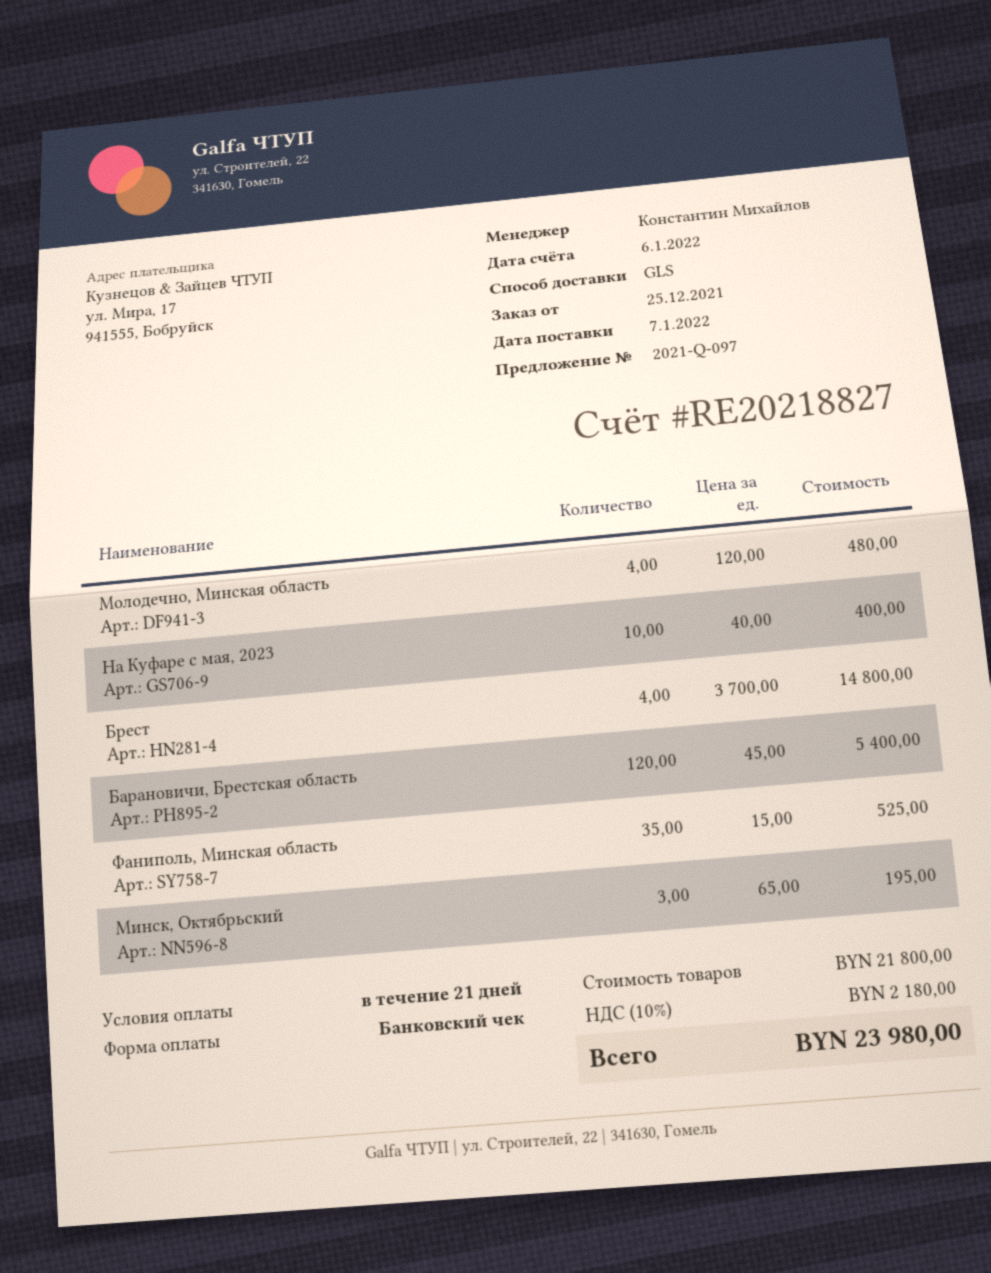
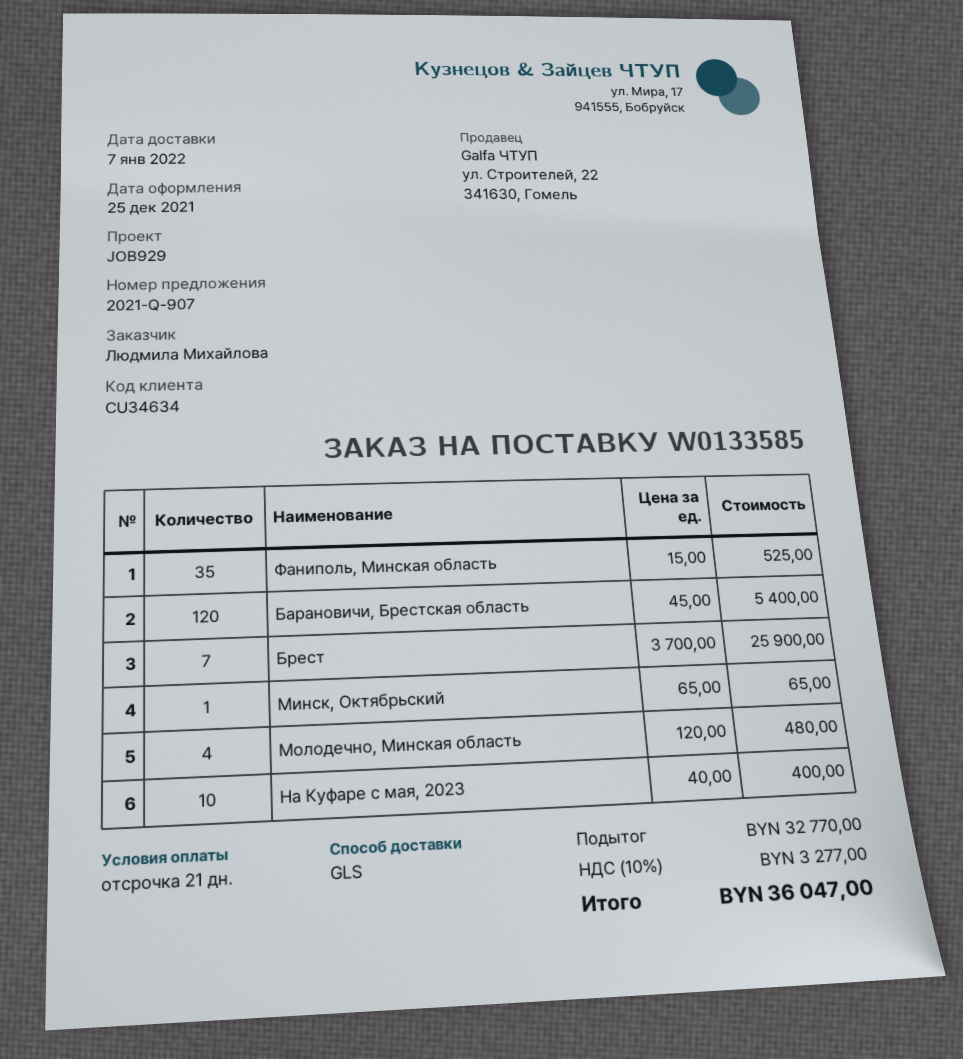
quote number: 2021-Q-097 -> 2021-Q-907
Брест: 4 x 3700.00 = 14800.00 -> 7 x 3700.00 = 25900.00
Минск, Октябрьский: 3 x 65.00 = 195.00 -> 1 x 65.00 = 65.00
subtotal: 21800.00 -> 32770.00
tax: 10% = 2180.00 -> 10% = 3277.00
total: 23980.00 -> 36047.00

